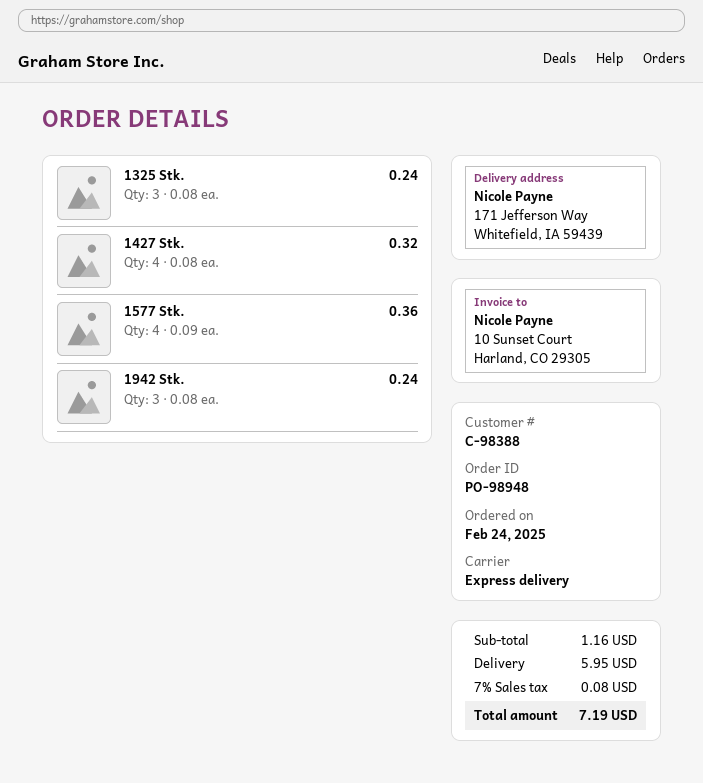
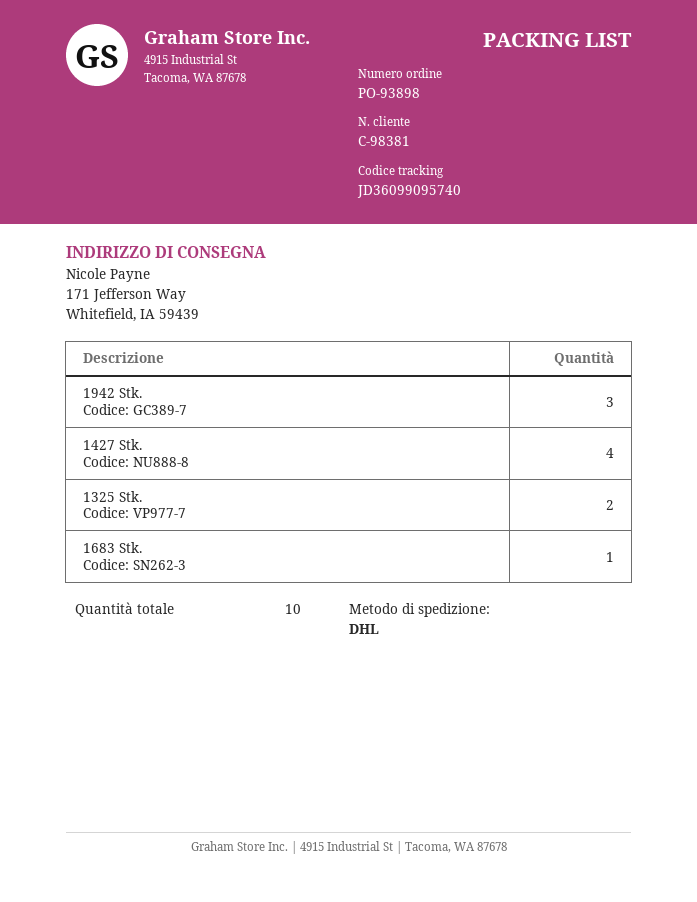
order number: PO-98948 -> PO-93898
customer number: C-98388 -> C-98381
shipping method: express -> DHL
1325 Stk.: 3 -> 2
1577 Stk.: 4 -> none
1683 Stk.: none -> 1

